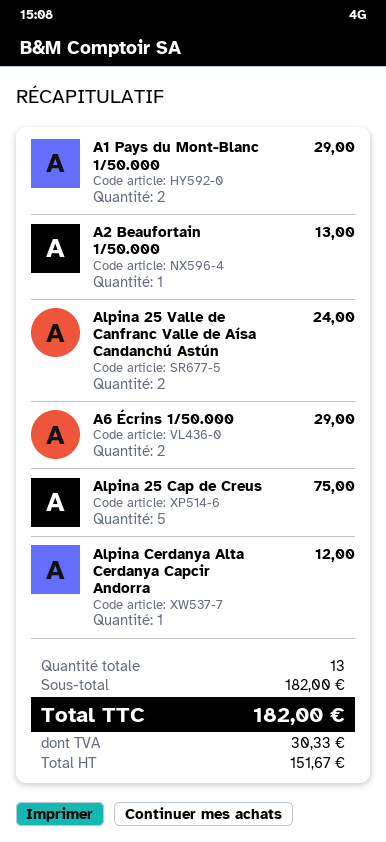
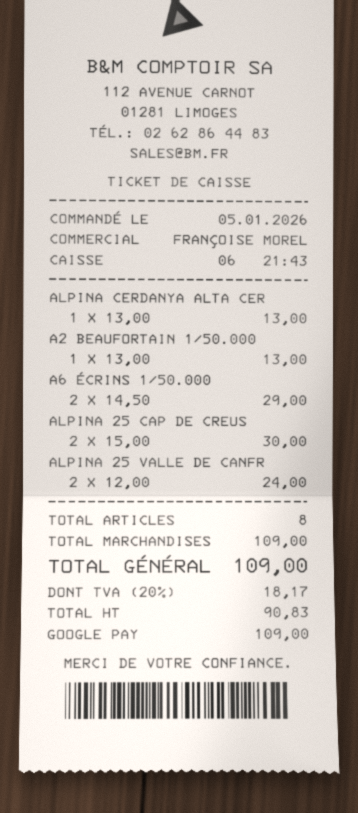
A1 Pays du Mont-Blanc 1/50.000: 2 for 29.00 -> none
Alpina 25 Cap de Creus: 5 for 75.00 -> 2 for 30.00
Alpina Cerdanya Alta Cerdanya Capcir Andorra: 1 for 12.00 -> 1 for 13.00
total quantity: 13 -> 8
subtotal: 182.00 -> 109.00
net: 151.67 -> 90.83
tax: 30.33 -> 18.17
total: 182.00 -> 109.00

